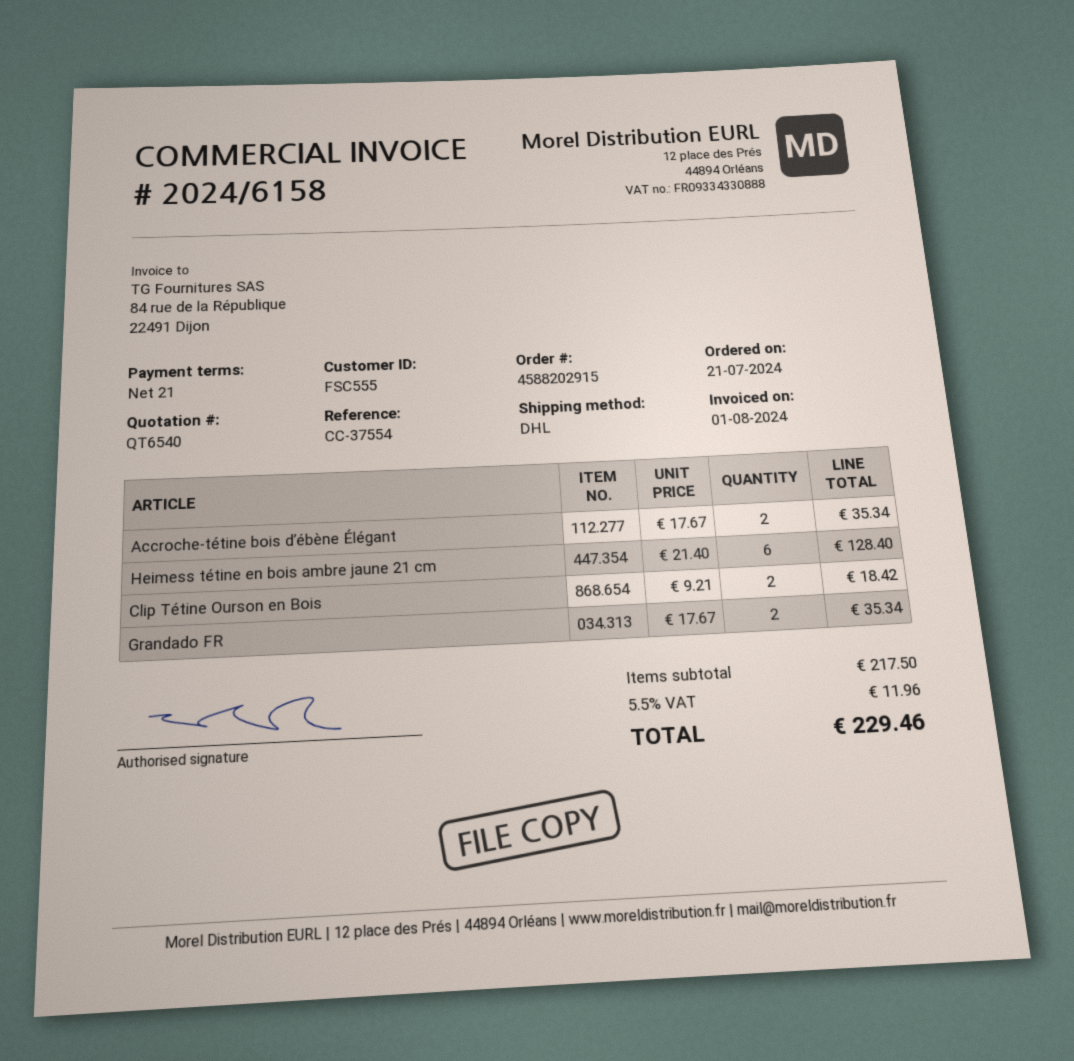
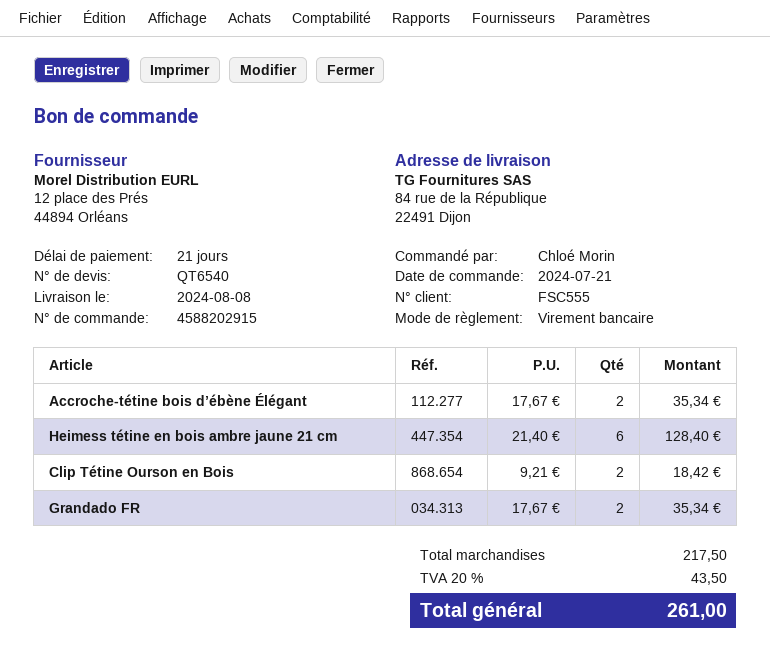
tax: 5.5% = 11.96 -> 20% = 43.50
total: 229.46 -> 261.00

